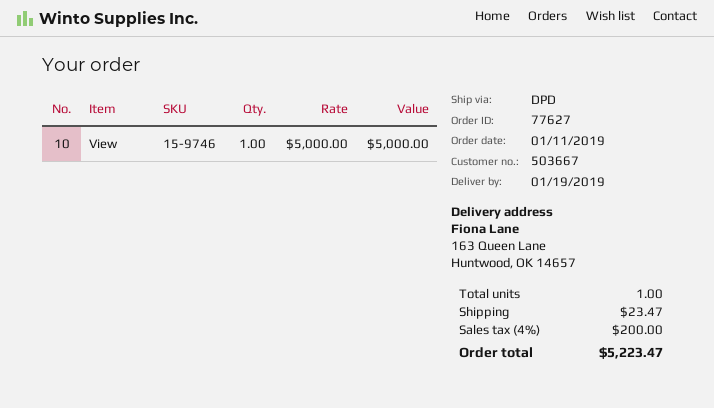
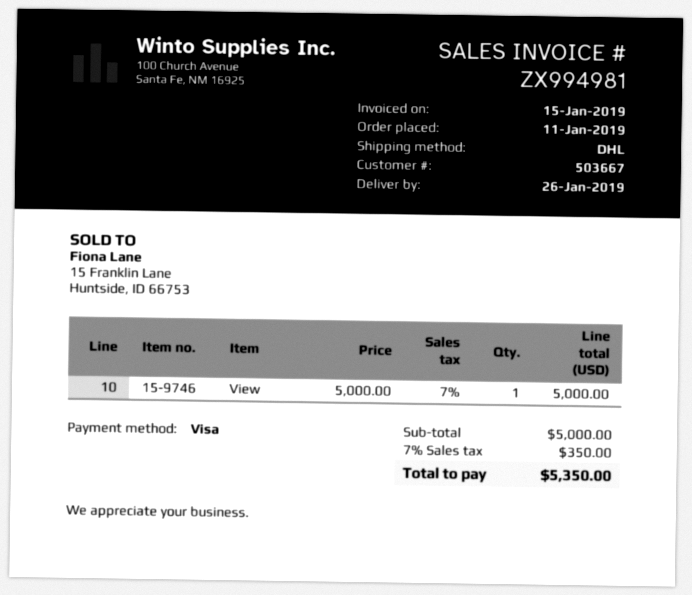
delivery date: 2019-01-19 -> 2019-01-26
shipping method: DPD -> DHL
shipping: 23.47 -> none
tax: 4% = 200.00 -> 7% = 350.00
total: 5223.47 -> 5350.00

